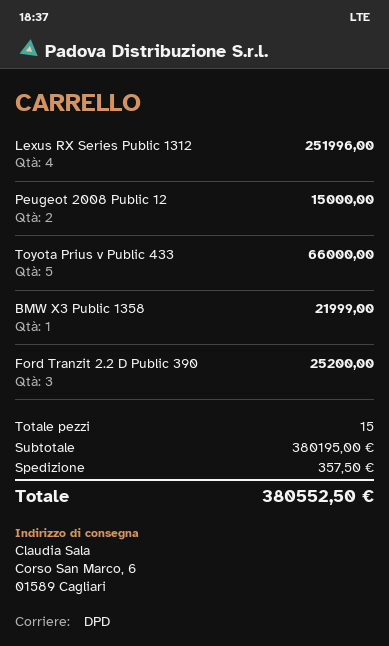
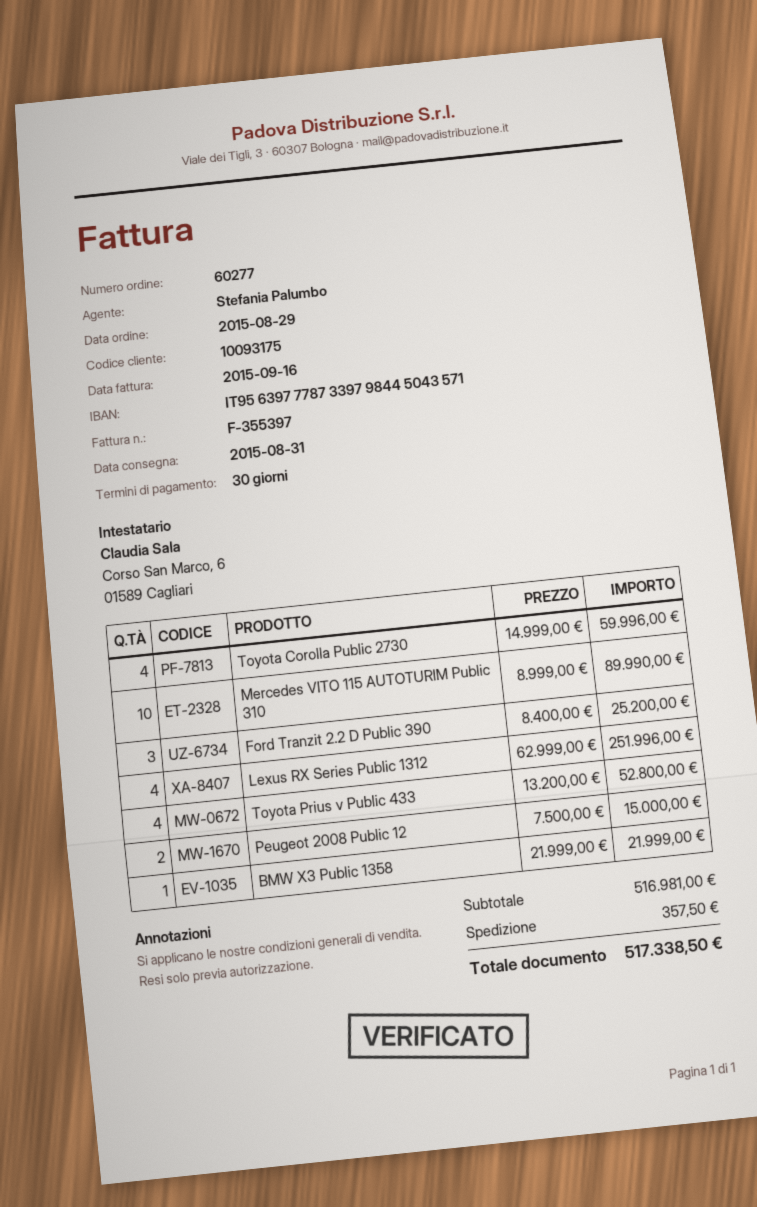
Toyota Prius v Public 433: 5 for 66000.00 -> 4 for 52800.00
Toyota Corolla Public 2730: none -> 4 for 59996.00
Mercedes VITO 115 AUTOTURIM Public 310: none -> 10 for 89990.00
subtotal: 380195.00 -> 516981.00
total: 380552.50 -> 517338.50

